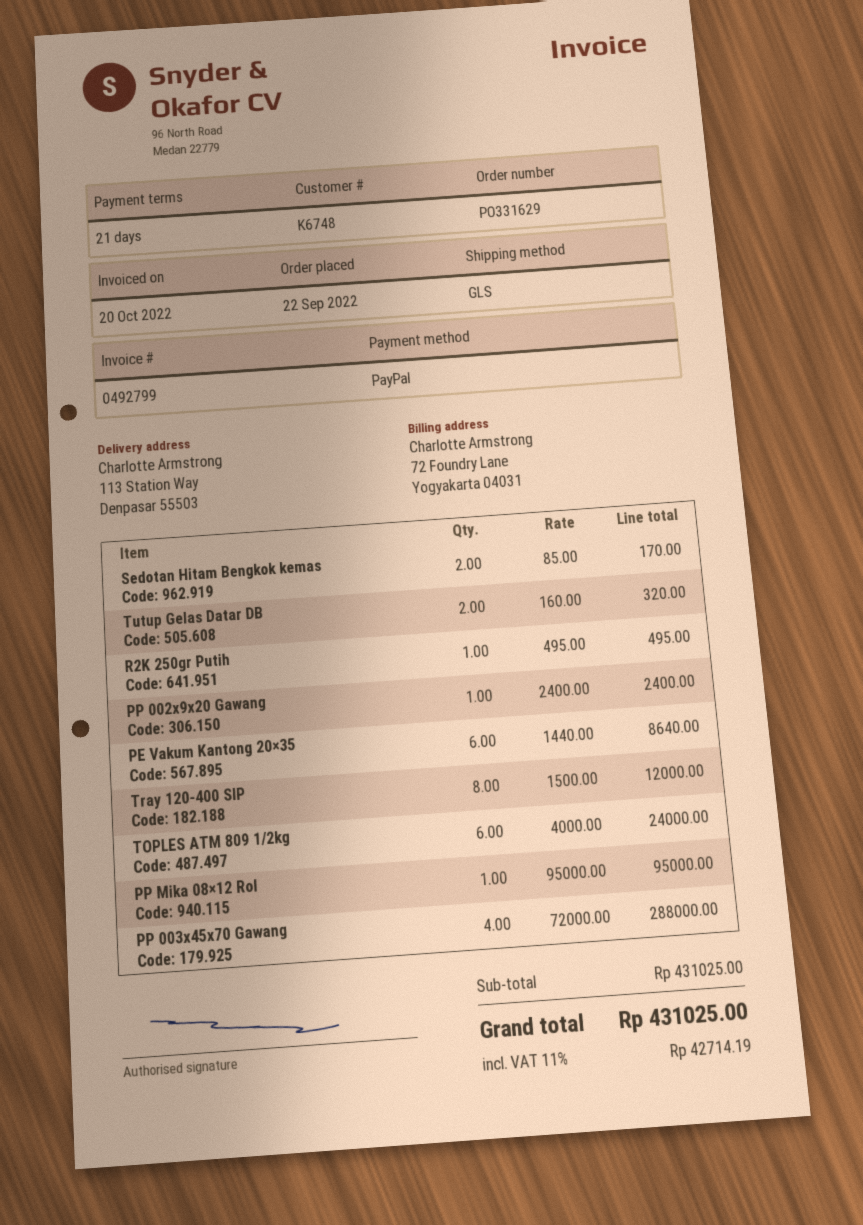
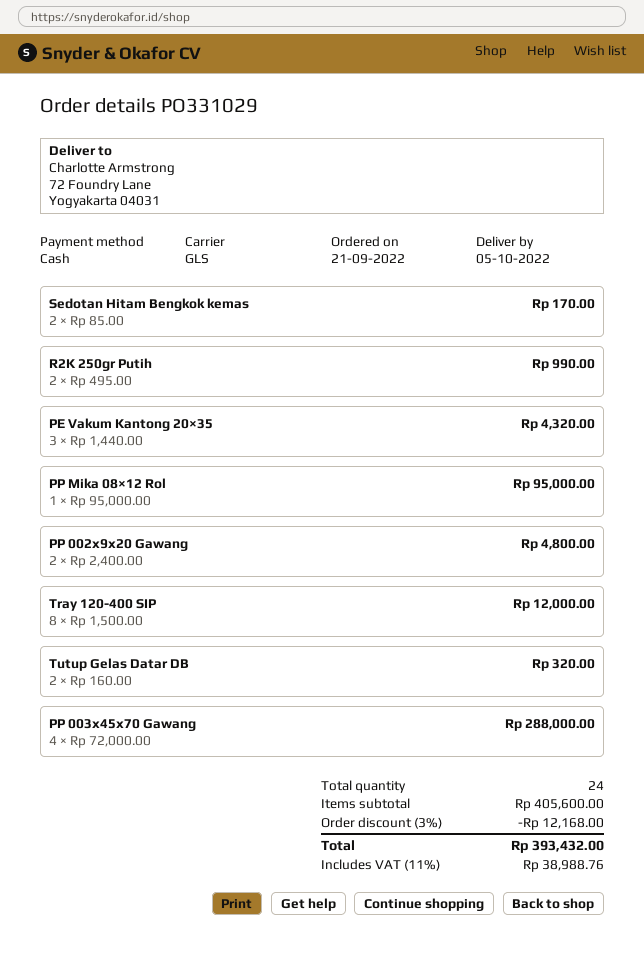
order number: PO331629 -> PO331029
order date: 2022-09-22 -> 2022-09-21
payment method: PayPal -> cash
ship to: 113 Station Way, Denpasar 55503 -> 72 Foundry Lane, Yogyakarta 04031
R2K 250gr Putih: 1 x 495.00 = 495.00 -> 2 x 495.00 = 990.00
PP 002x9x20 Gawang: 1 x 2400.00 = 2400.00 -> 2 x 2400.00 = 4800.00
PE Vakum Kantong 20×35: 6 x 1440.00 = 8640.00 -> 3 x 1440.00 = 4320.00
TOPLES ATM 809 1/2kg: 6 x 4000.00 = 24000.00 -> none
subtotal: 431025.00 -> 405600.00
discount: none -> 3% = 12168.00
tax: 11% = 42714.19 -> 11% = 38988.76
total: 431025.00 -> 393432.00

